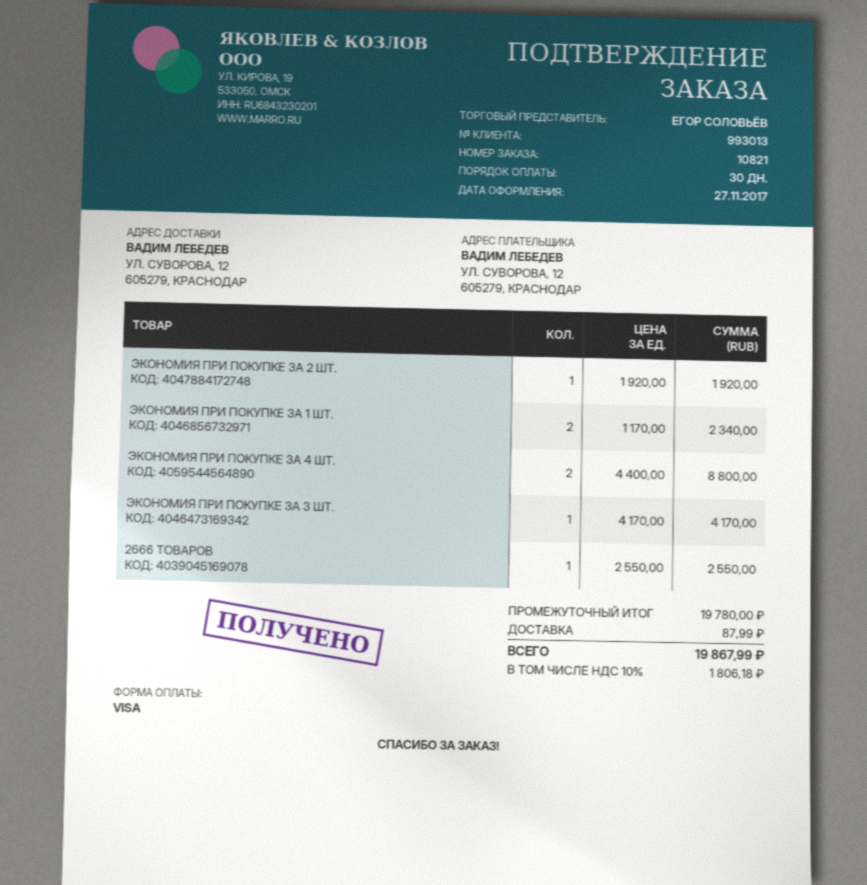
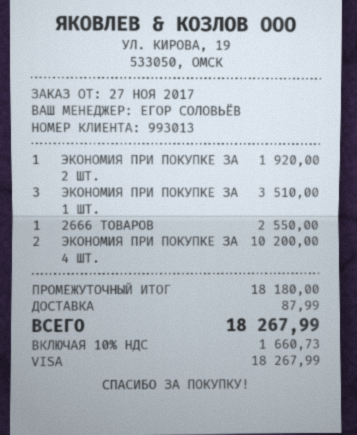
ЭКОНОМИЯ ПРИ ПОКУПКЕ ЗА 1 ШТ.: 2 for 2340.00 -> 3 for 3510.00
ЭКОНОМИЯ ПРИ ПОКУПКЕ ЗА 4 ШТ.: 2 for 8800.00 -> 2 for 10200.00
ЭКОНОМИЯ ПРИ ПОКУПКЕ ЗА 3 ШТ.: 1 for 4170.00 -> none
subtotal: 19780.00 -> 18180.00
tax: 10% = 1806.18 -> 10% = 1660.73
total: 19867.99 -> 18267.99

